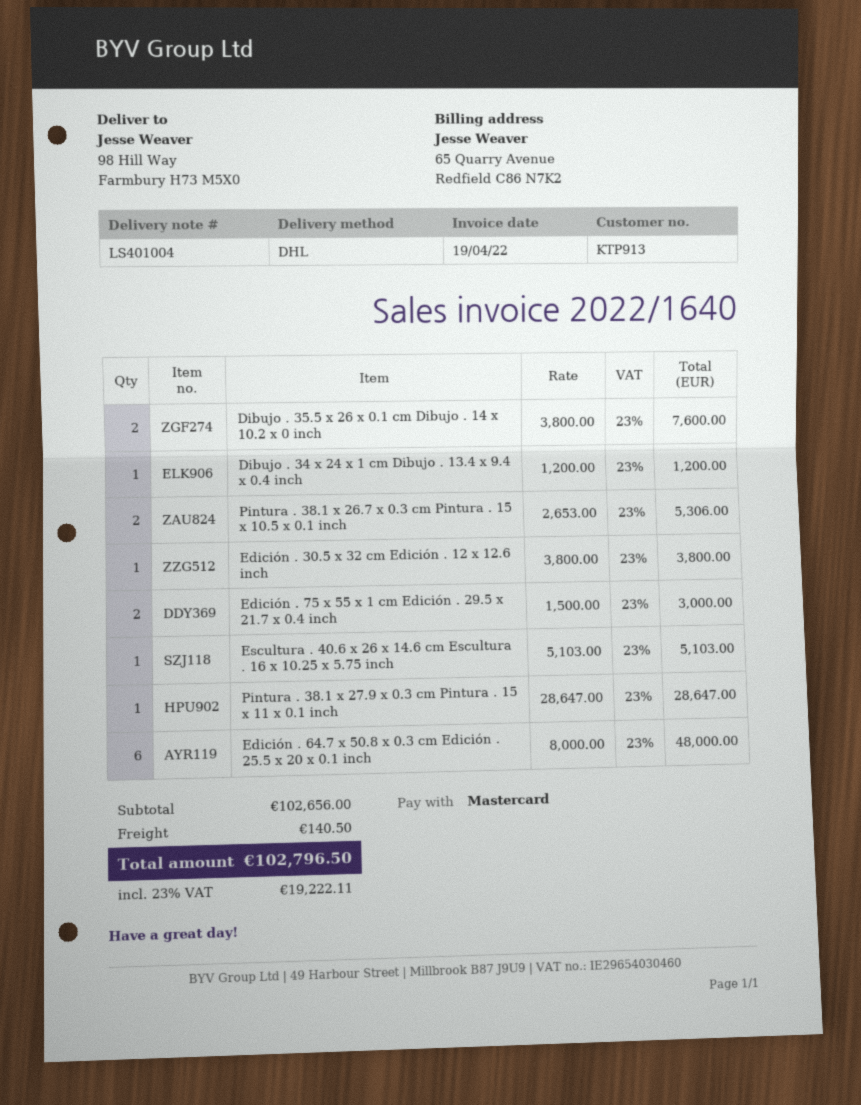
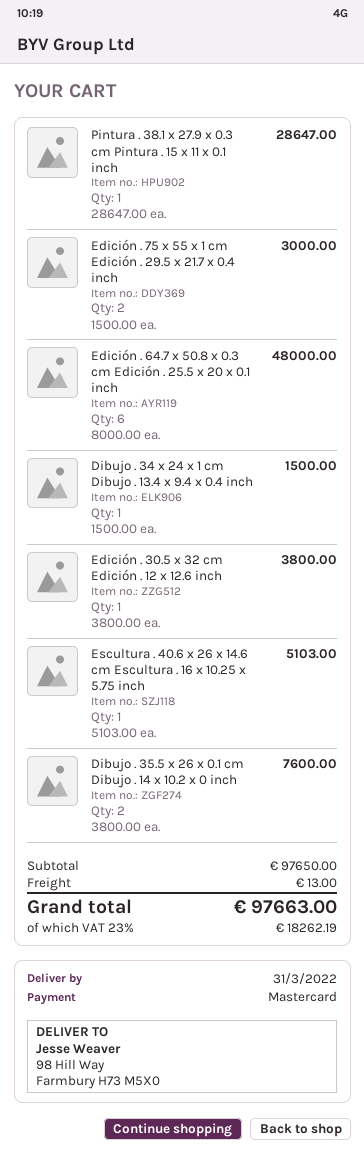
Dibujo . 34 x 24 x 1 cm Dibujo . 13.4 x 9.4 x 0.4 inch: 1 x 1200.00 = 1200.00 -> 1 x 1500.00 = 1500.00
Pintura . 38.1 x 26.7 x 0.3 cm Pintura . 15 x 10.5 x 0.1 inch: 2 x 2653.00 = 5306.00 -> none
subtotal: 102656.00 -> 97650.00
shipping: 140.50 -> 13.00
tax: 23% = 19222.11 -> 23% = 18262.19
total: 102796.50 -> 97663.00

